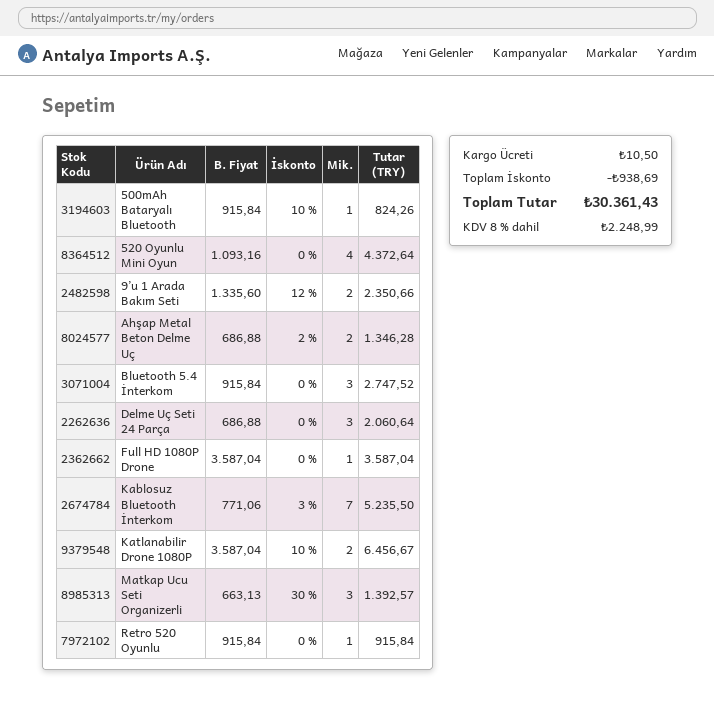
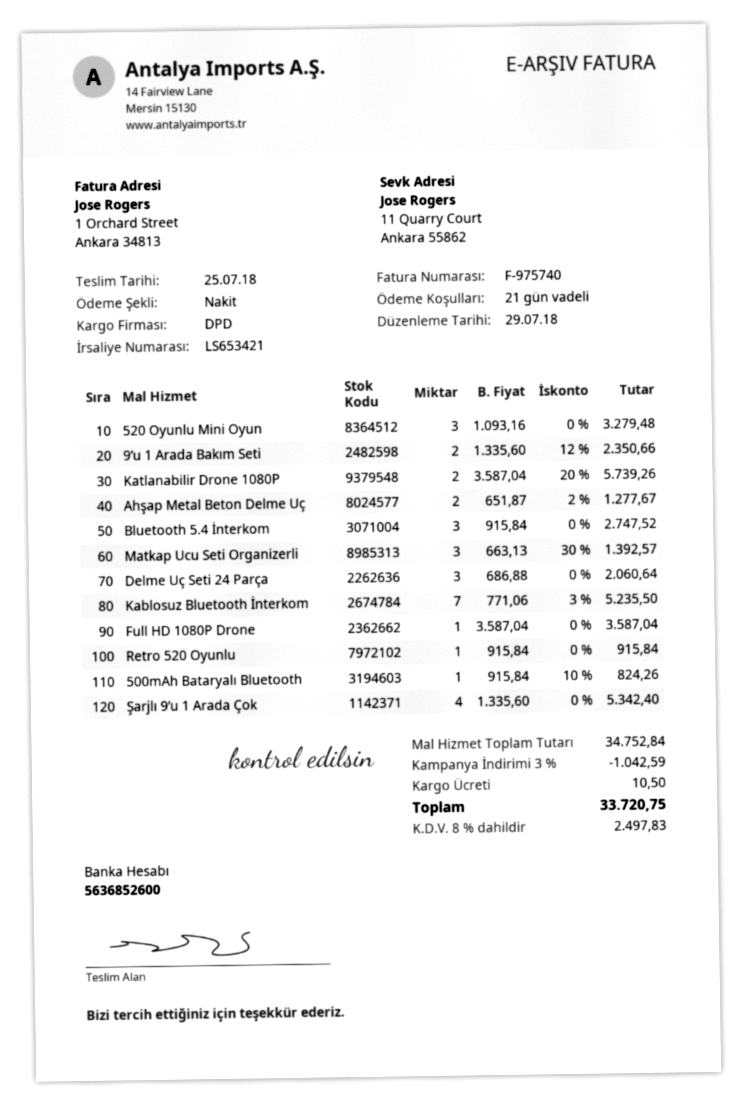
520 Oyunlu Mini Oyun: 4 x 1093.16 = 4372.64 -> 3 x 1093.16 = 3279.48
Ahşap Metal Beton Delme Uç: 2 x 686.88 - 2% = 1346.28 -> 2 x 651.87 - 2% = 1277.67
Katlanabilir Drone 1080P: 2 x 3587.04 - 10% = 6456.67 -> 2 x 3587.04 - 20% = 5739.26
Şarjlı 9’u 1 Arada Çok: none -> 4 x 1335.60 = 5342.40
discount: 938.69 -> 1042.59
tax: 8% = 2248.99 -> 8% = 2497.83
total: 30361.43 -> 33720.75

